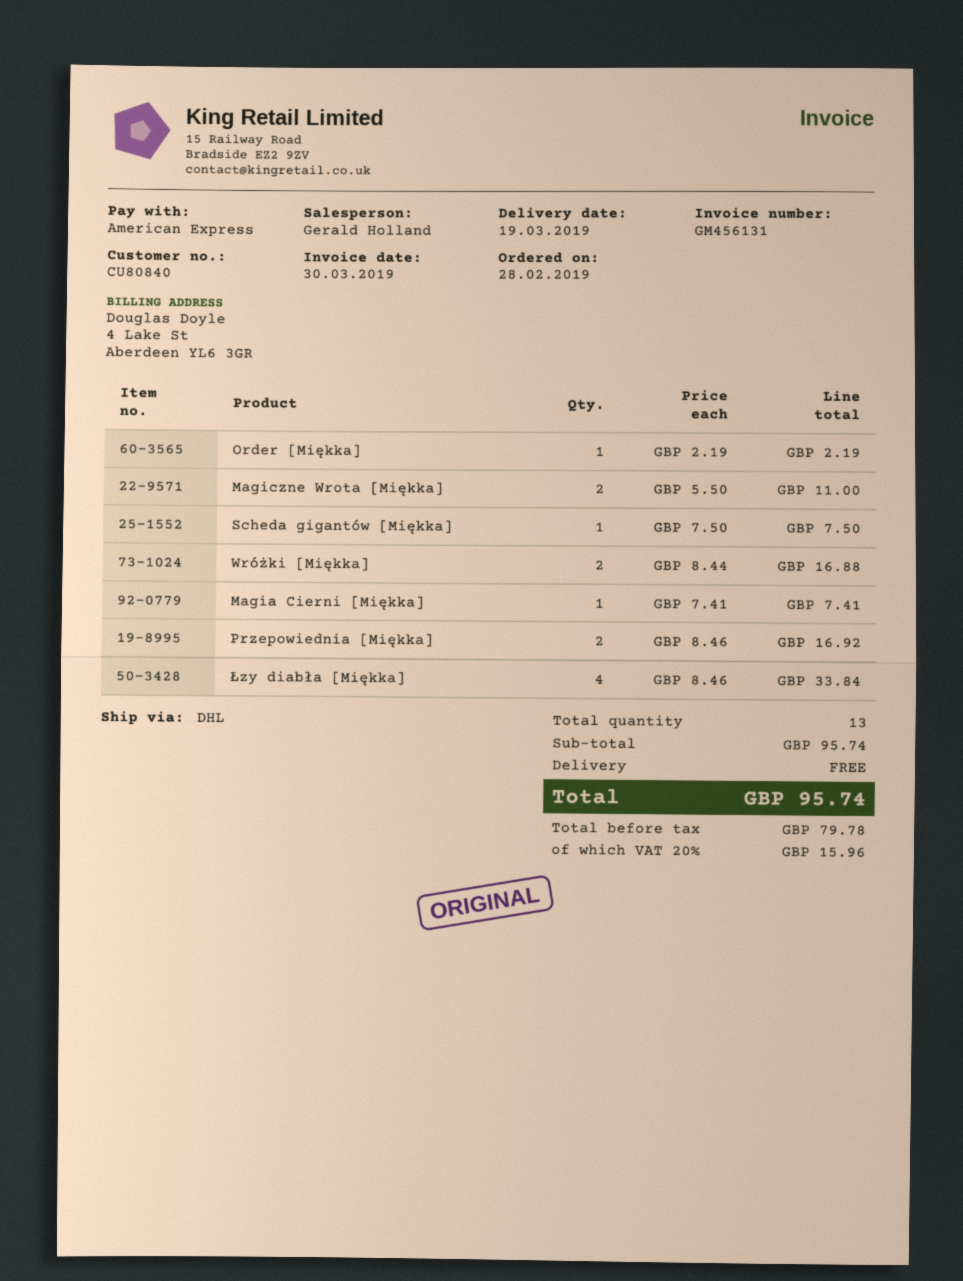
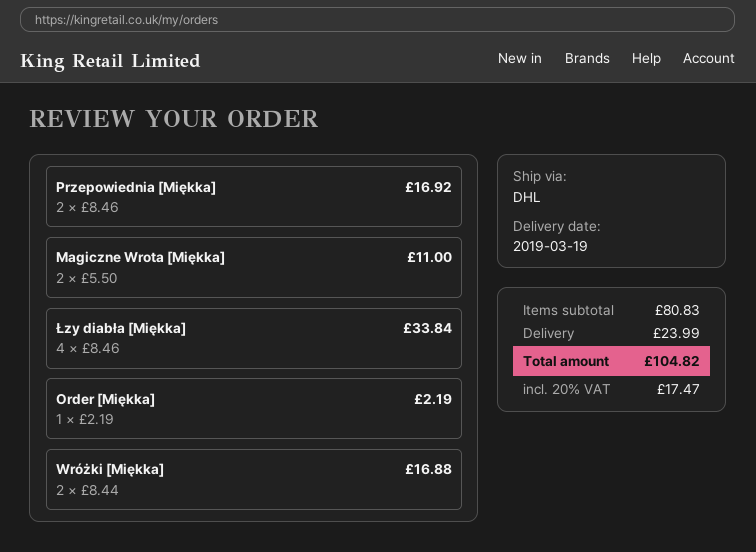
Scheda gigantów [Miękka]: 1 x 7.50 = 7.50 -> none
Magia Cierni [Miękka]: 1 x 7.41 = 7.41 -> none
subtotal: 95.74 -> 80.83
shipping: 0.00 -> 23.99
tax: 20% = 15.96 -> 20% = 17.47
total: 95.74 -> 104.82

